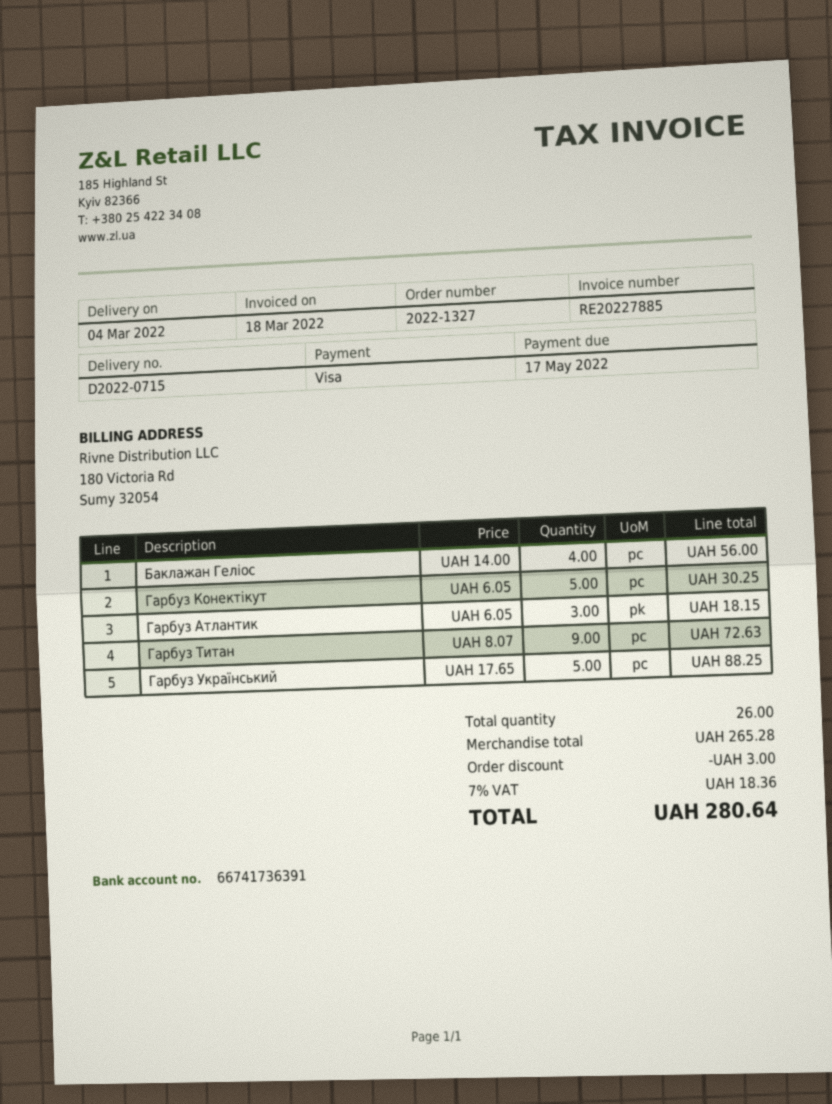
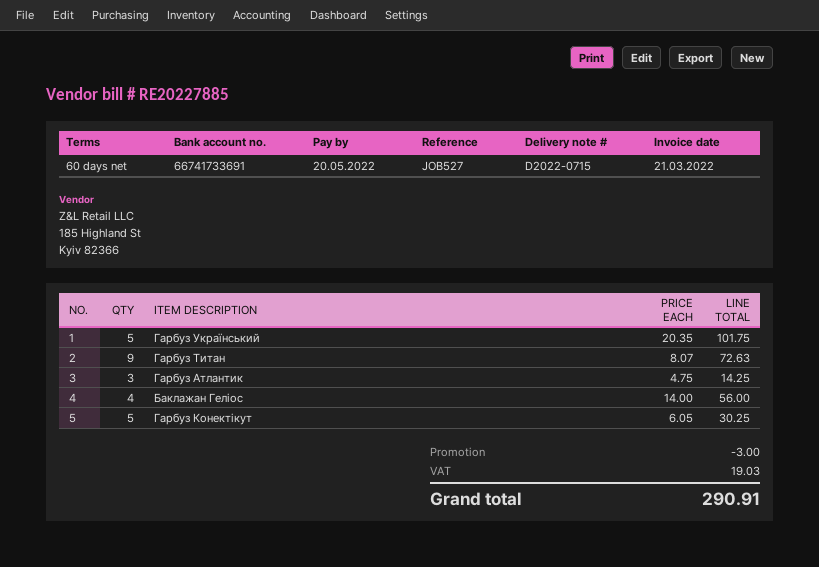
invoice date: 2022-03-18 -> 2022-03-21
due date: 2022-05-17 -> 2022-05-20
bank account: 66741736391 -> 66741733691
Гарбуз Атлантик: 3 x 6.05 = 18.15 -> 3 x 4.75 = 14.25
Гарбуз Український: 5 x 17.65 = 88.25 -> 5 x 20.35 = 101.75
tax: 18.36 -> 19.03
total: 280.64 -> 290.91

